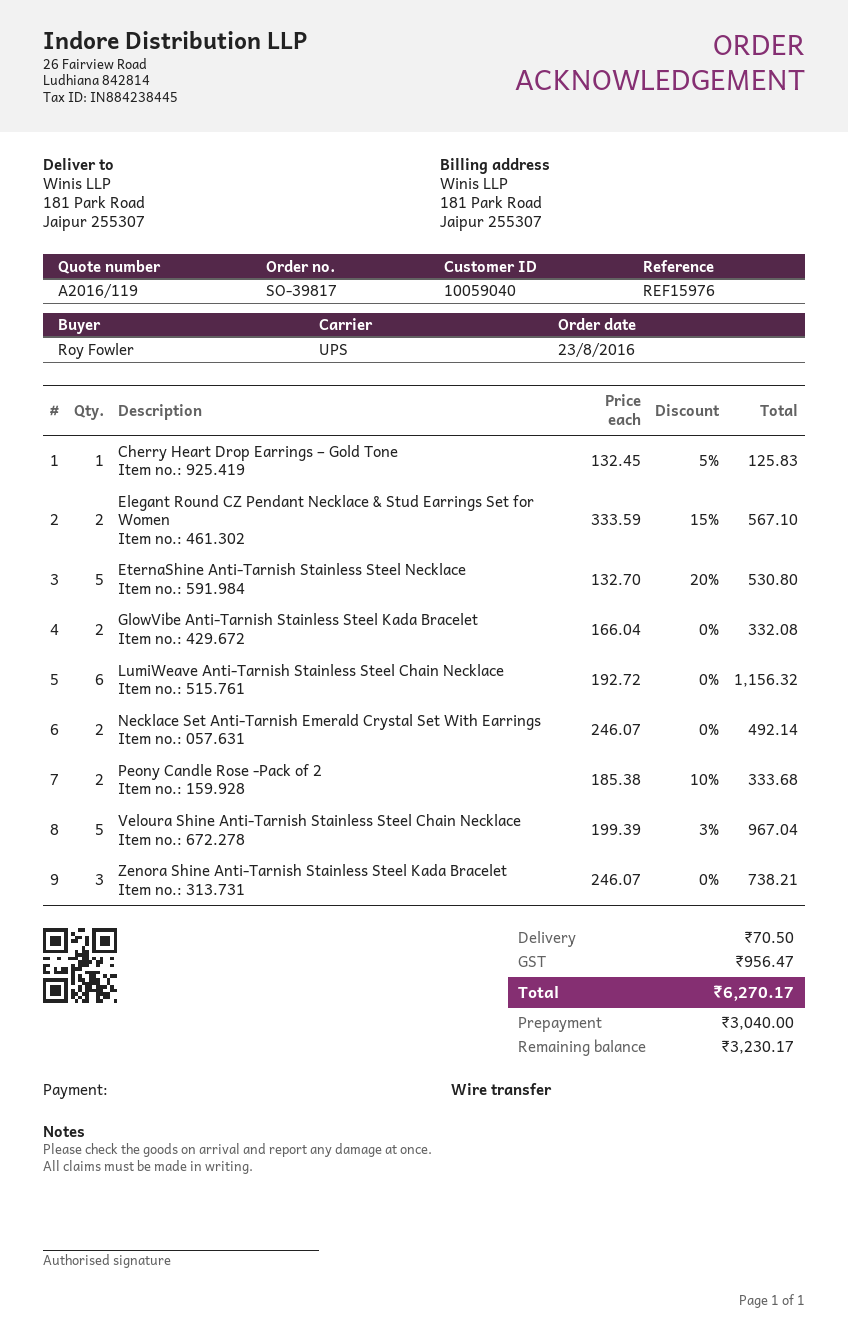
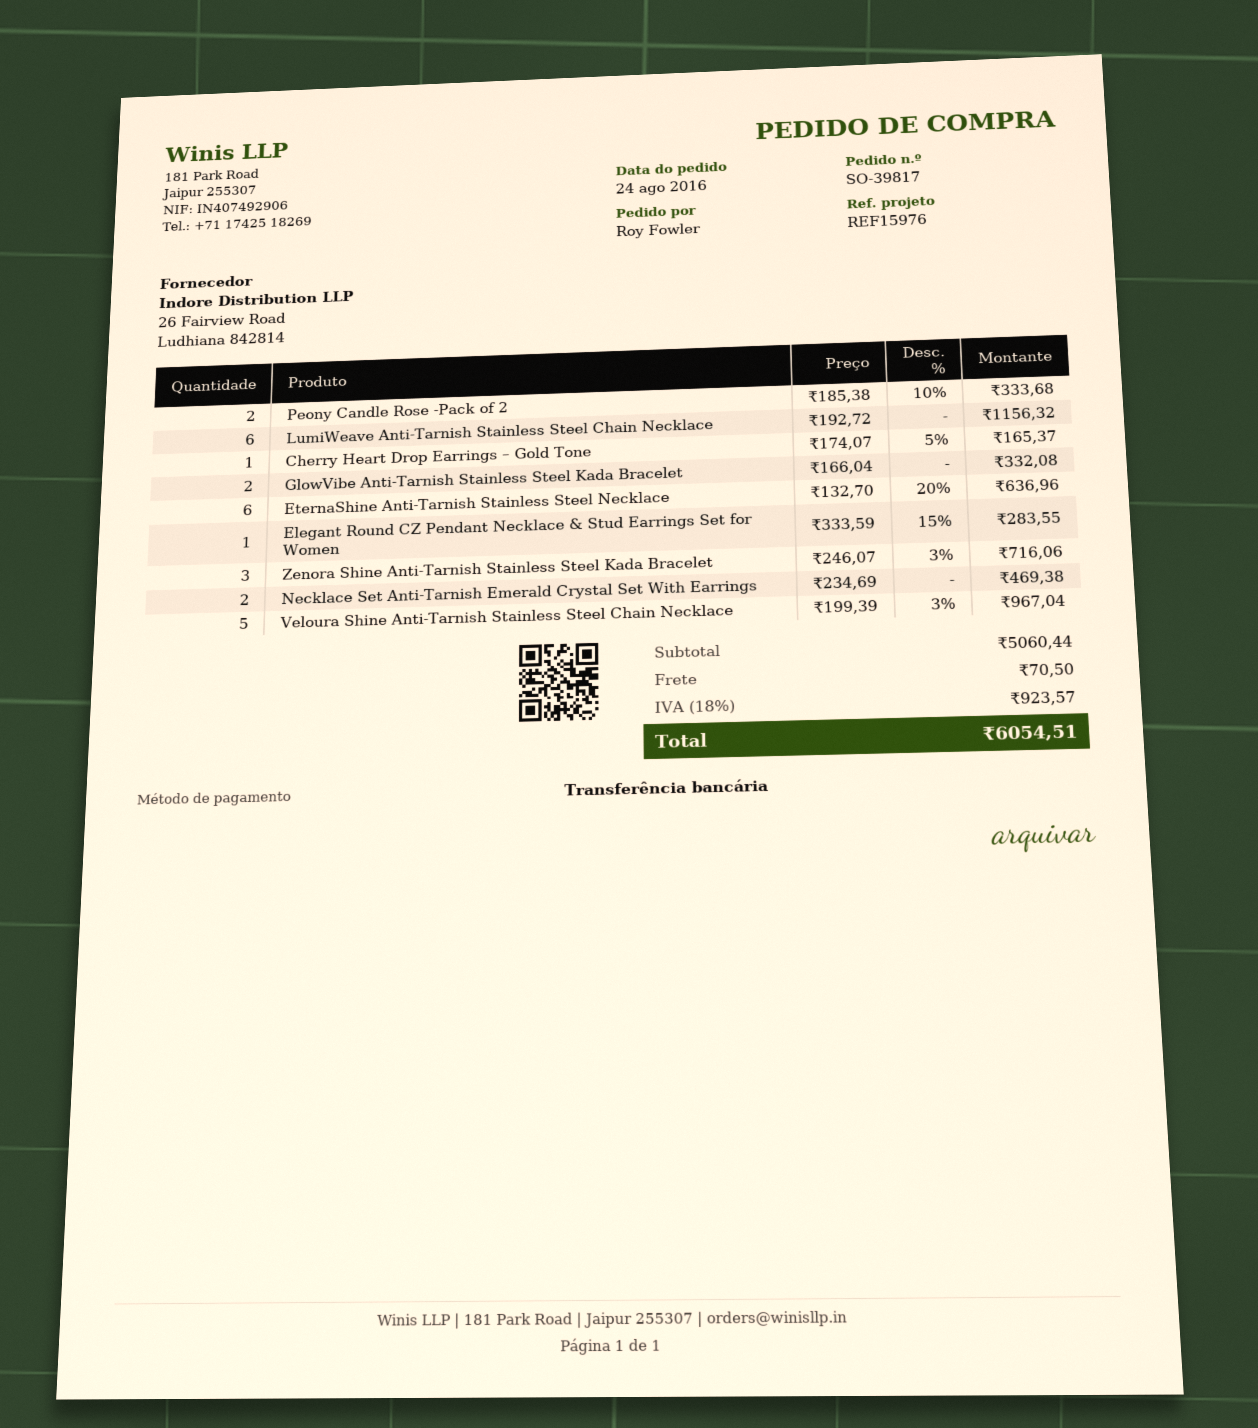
order date: 2016-08-23 -> 2016-08-24
Cherry Heart Drop Earrings – Gold Tone: 1 x 132.45 - 5% = 125.83 -> 1 x 174.07 - 5% = 165.37
Elegant Round CZ Pendant Necklace & Stud Earrings Set for Women: 2 x 333.59 - 15% = 567.10 -> 1 x 333.59 - 15% = 283.55
EternaShine Anti-Tarnish Stainless Steel Necklace: 5 x 132.70 - 20% = 530.80 -> 6 x 132.70 - 20% = 636.96
Necklace Set Anti-Tarnish Emerald Crystal Set With Earrings: 2 x 246.07 = 492.14 -> 2 x 234.69 = 469.38
Zenora Shine Anti-Tarnish Stainless Steel Kada Bracelet: 3 x 246.07 = 738.21 -> 3 x 246.07 - 3% = 716.06
tax: 956.47 -> 923.57
total: 6270.17 -> 6054.51

